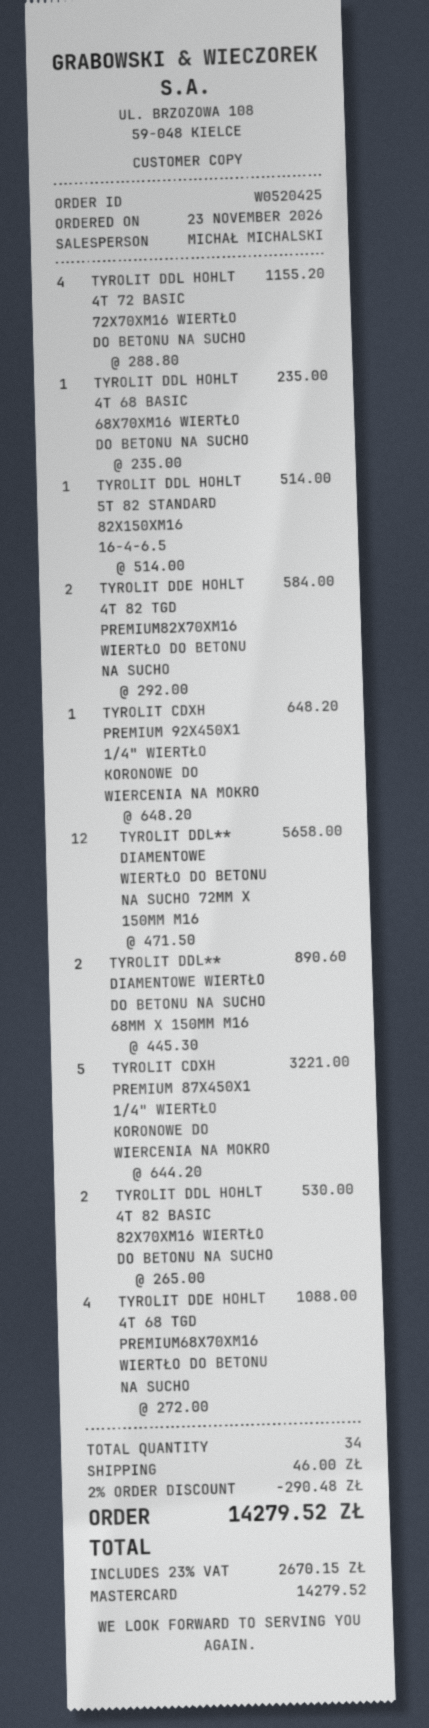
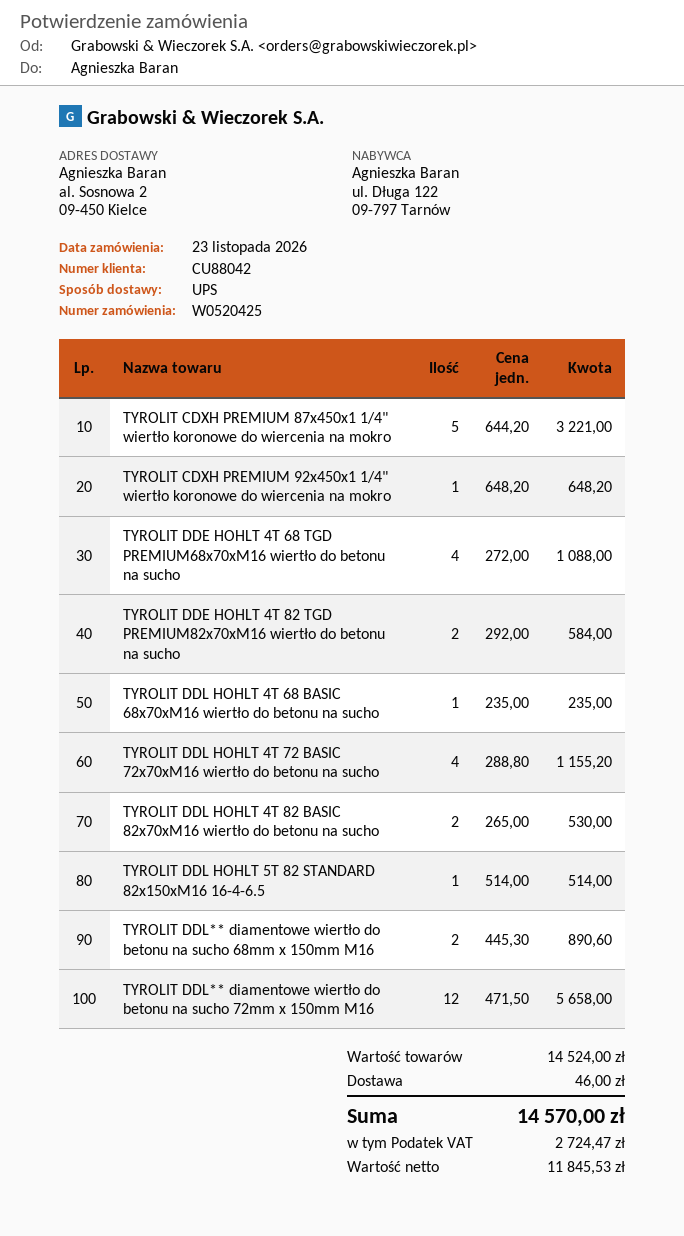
discount: 2% = 290.48 -> none
tax: 2670.15 -> 2724.47
total: 14279.52 -> 14570.00

